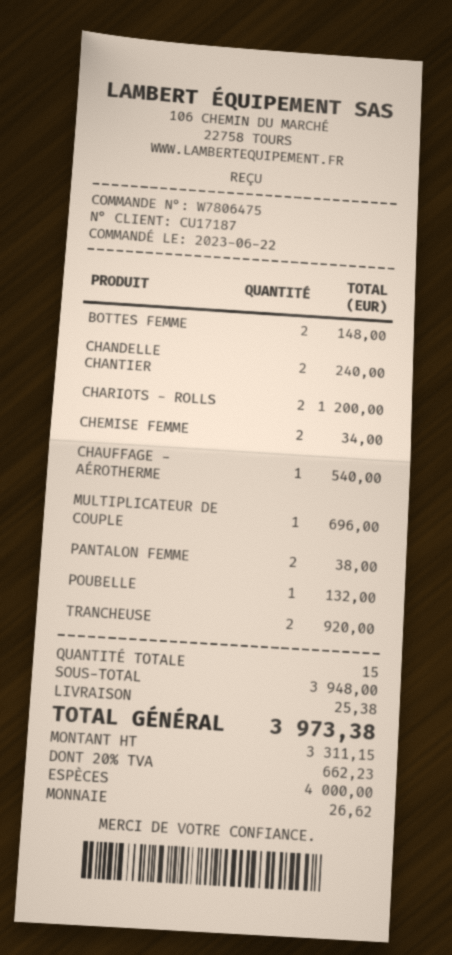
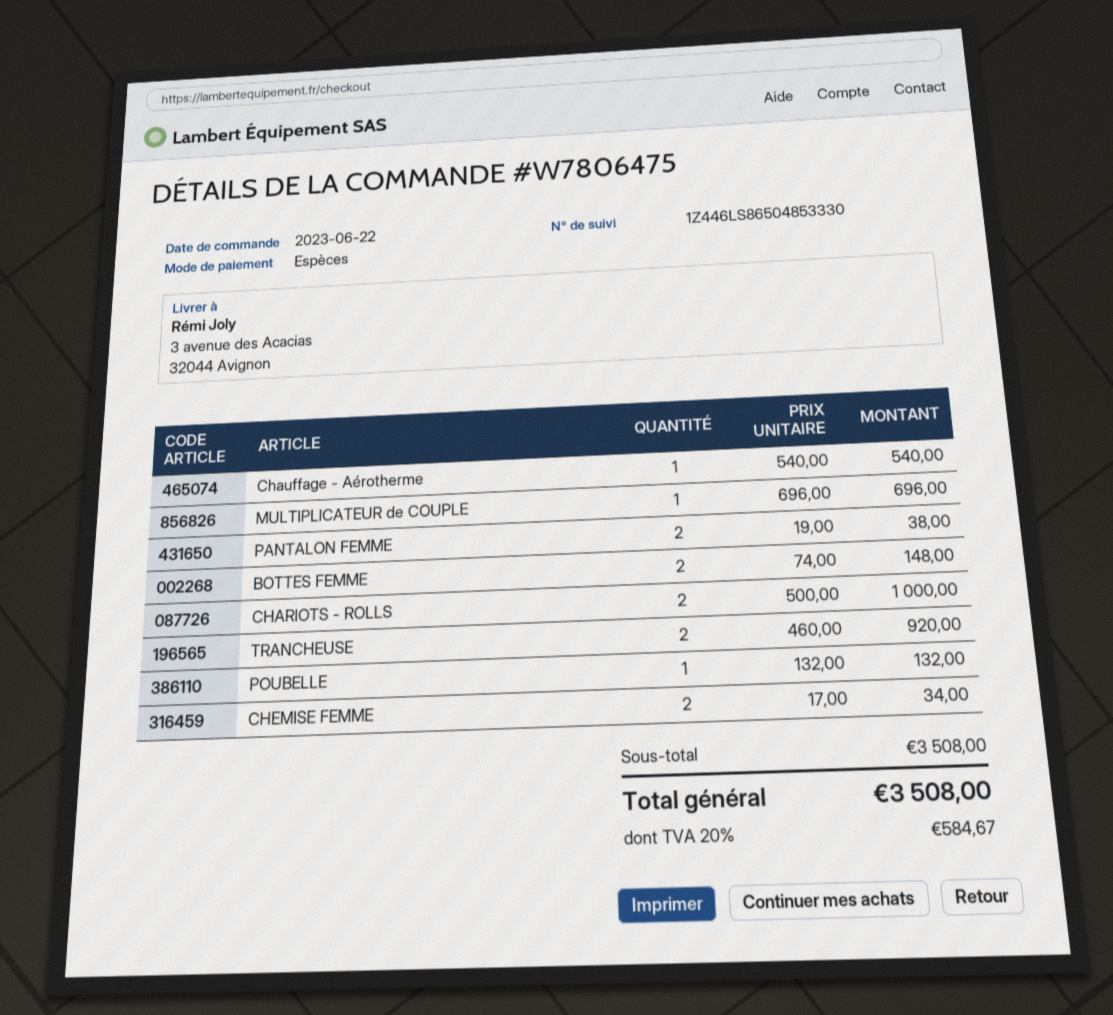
CHANDELLE CHANTIER: 2 for 240.00 -> none
CHARIOTS - ROLLS: 2 for 1200.00 -> 2 for 1000.00
subtotal: 3948.00 -> 3508.00
shipping: 25.38 -> none
tax: 20% = 662.23 -> 20% = 584.67
total: 3973.38 -> 3508.00

